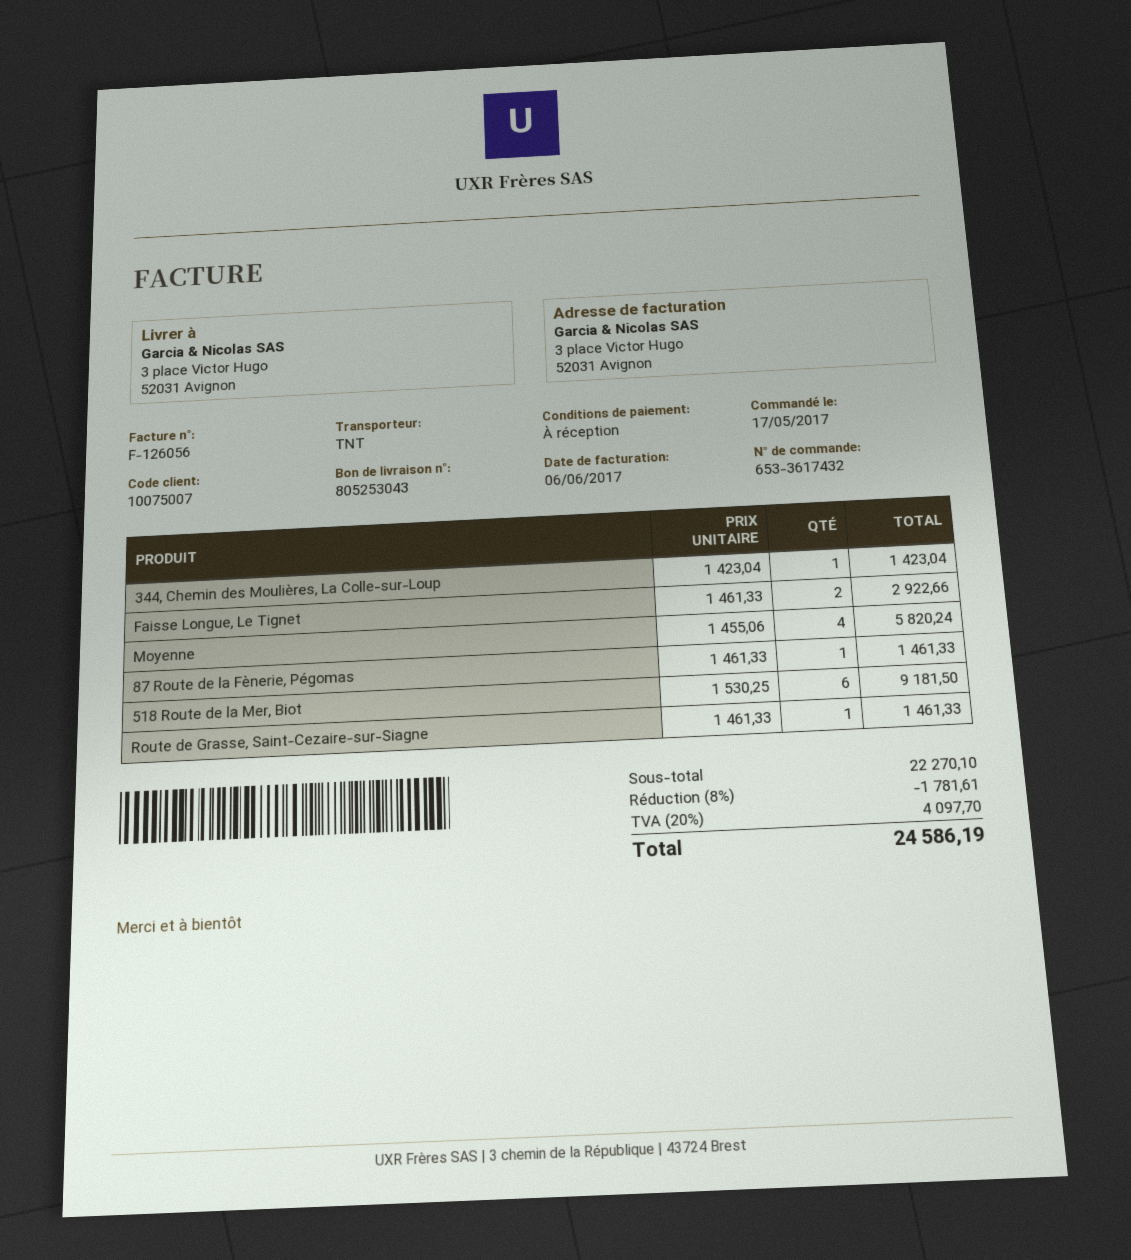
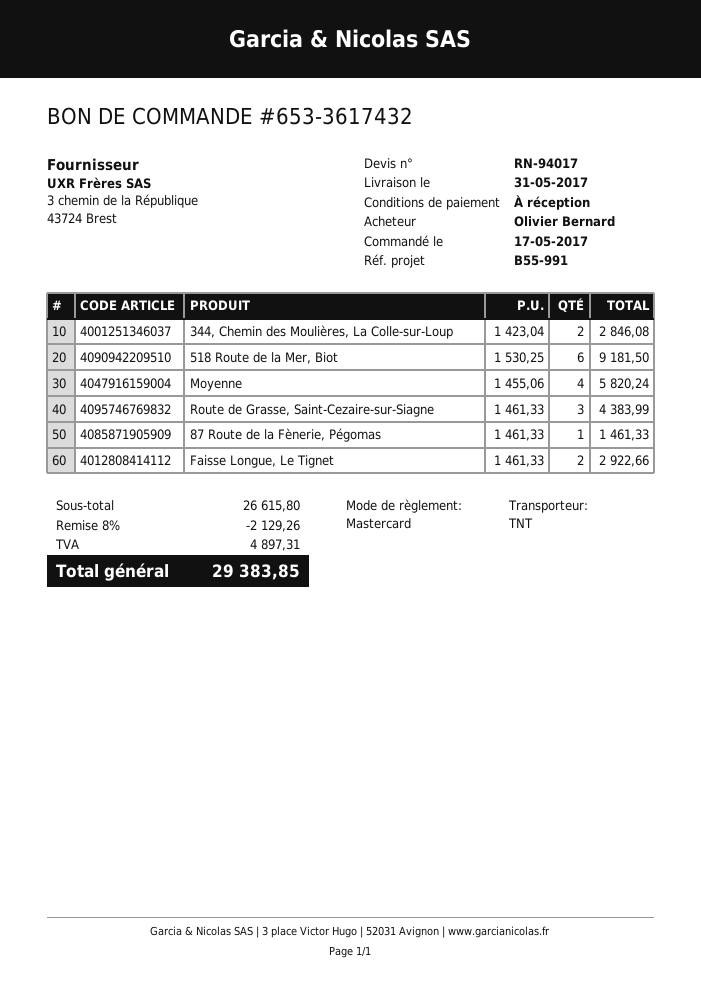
344, Chemin des Moulières, La Colle-sur-Loup: 1 x 1423.04 = 1423.04 -> 2 x 1423.04 = 2846.08
Route de Grasse, Saint-Cezaire-sur-Siagne: 1 x 1461.33 = 1461.33 -> 3 x 1461.33 = 4383.99
subtotal: 22270.10 -> 26615.80
discount: 8% = 1781.61 -> 8% = 2129.26
tax: 4097.70 -> 4897.31
total: 24586.19 -> 29383.85

